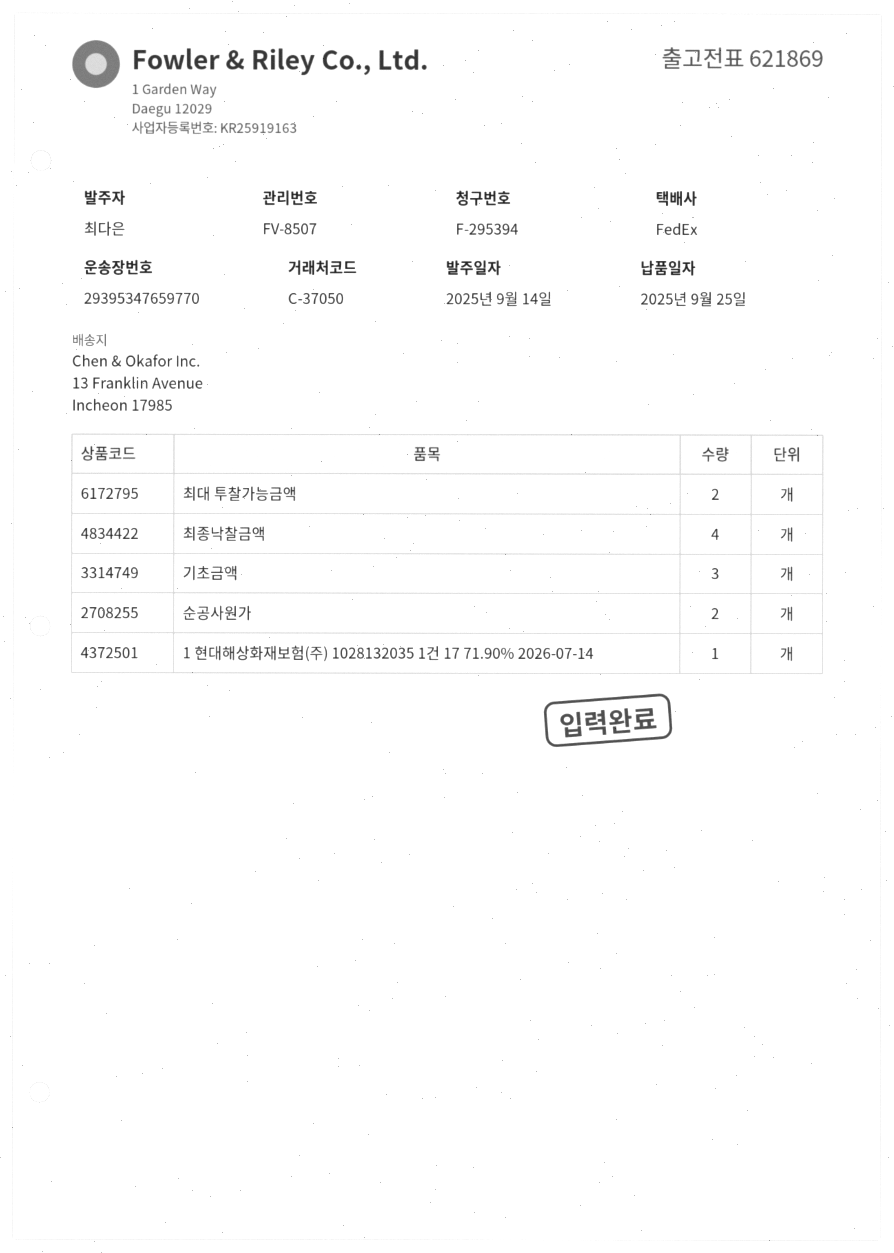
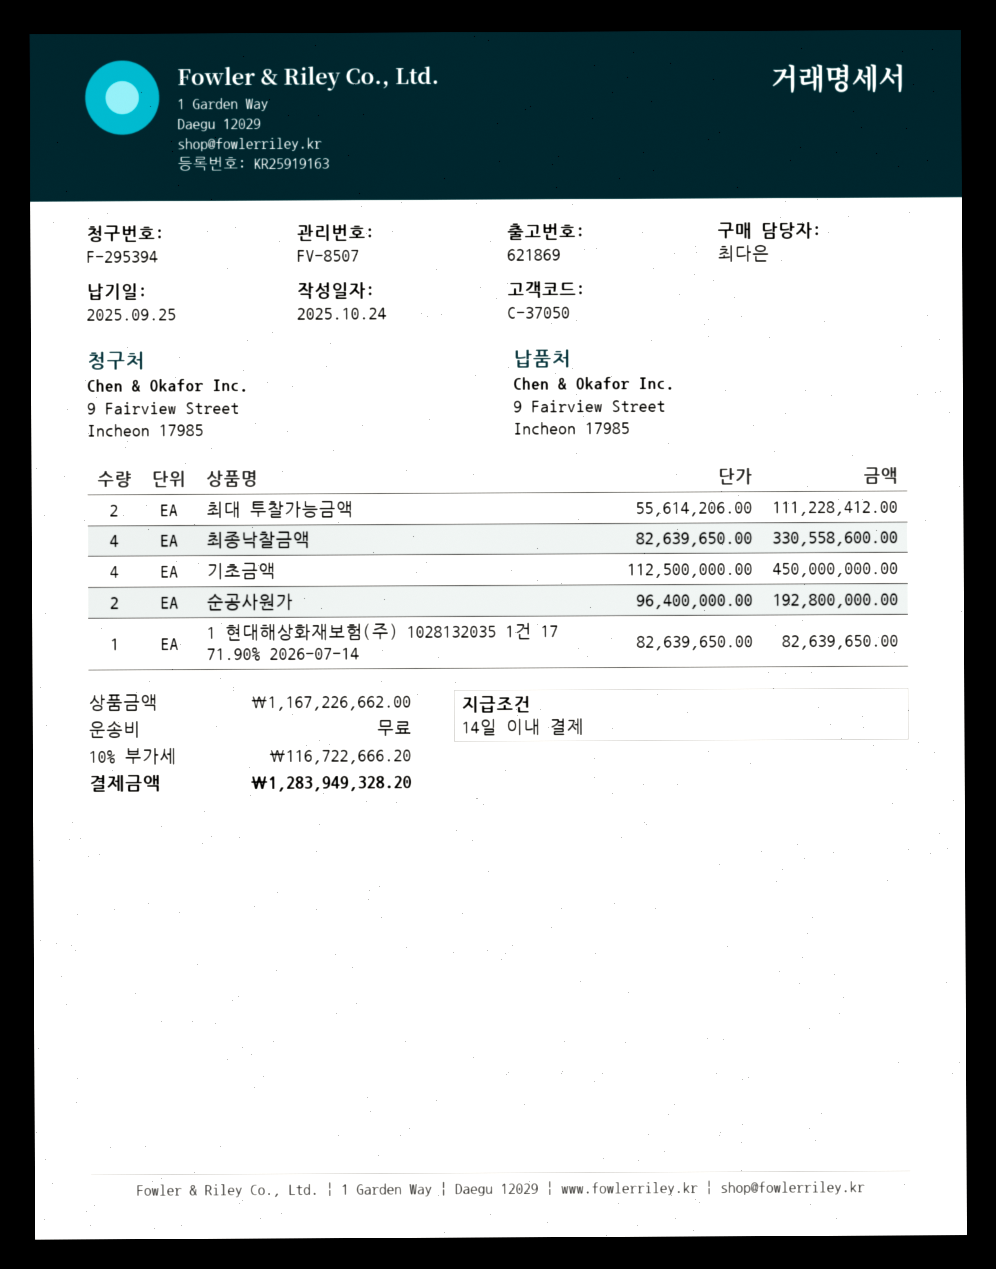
ship to: 13 Franklin Avenue, Incheon 17985 -> 9 Fairview Street, Incheon 17985
기초금액: 3 -> 4

